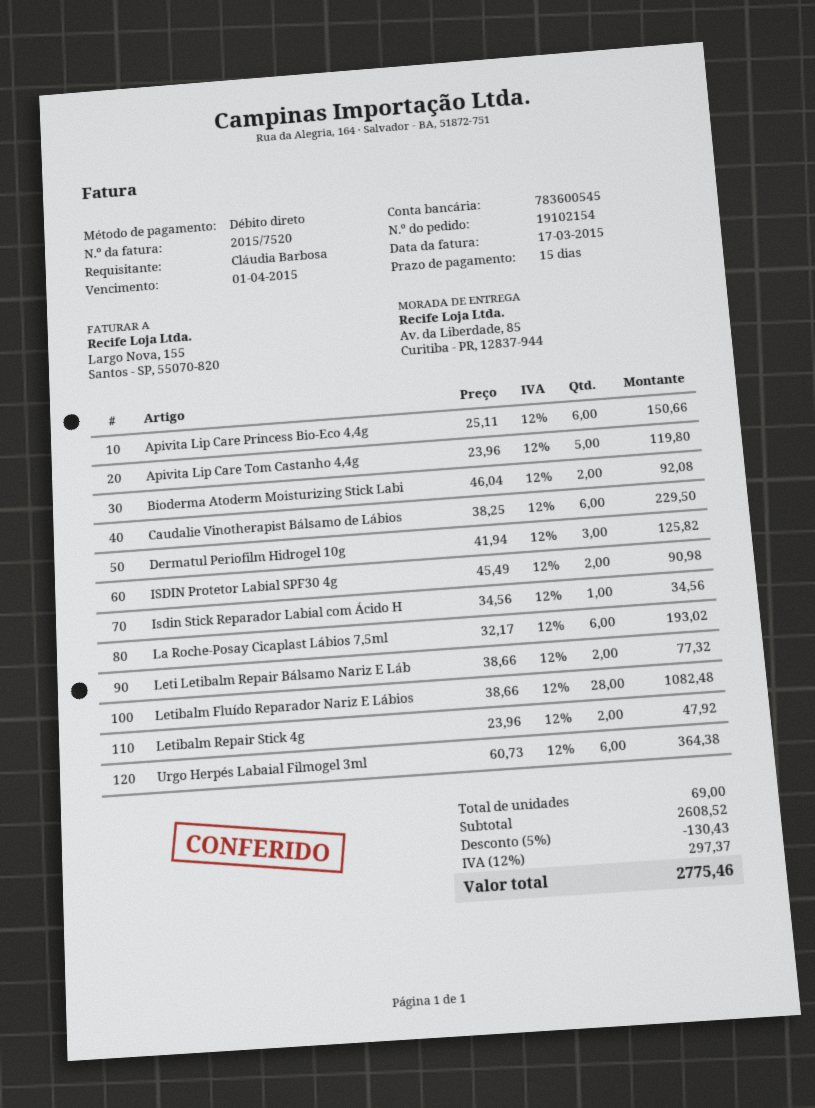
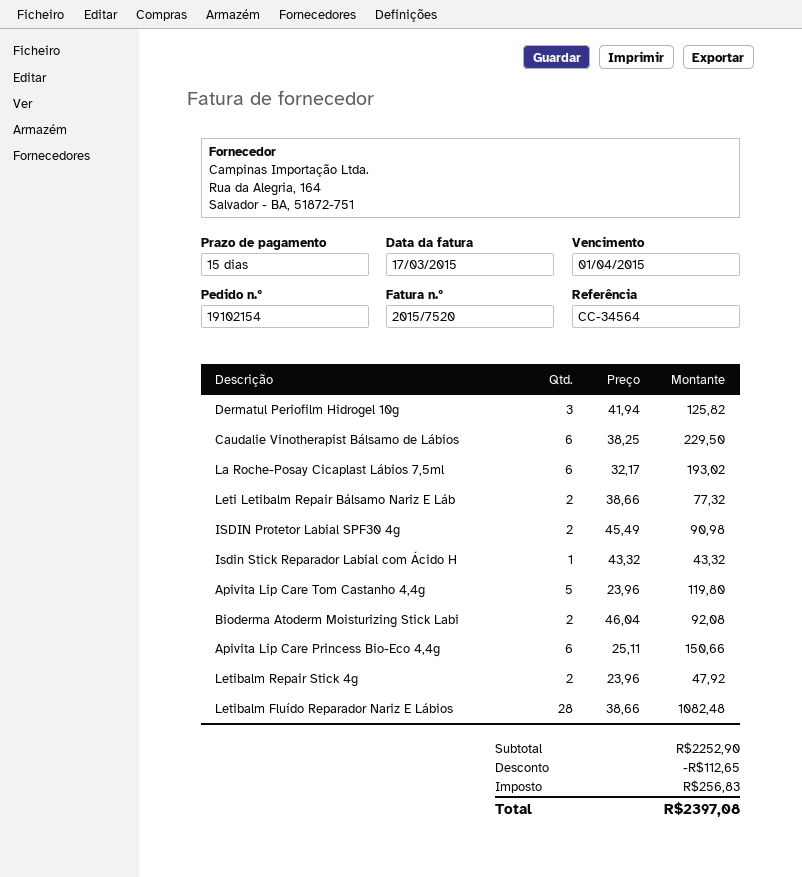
Isdin Stick Reparador Labial com Ácido H: 1 x 34.56 = 34.56 -> 1 x 43.32 = 43.32
Urgo Herpés Labaial Filmogel 3ml: 6 x 60.73 = 364.38 -> none
subtotal: 2608.52 -> 2252.90
discount: 130.43 -> 112.65
tax: 297.37 -> 256.83
total: 2775.46 -> 2397.08

